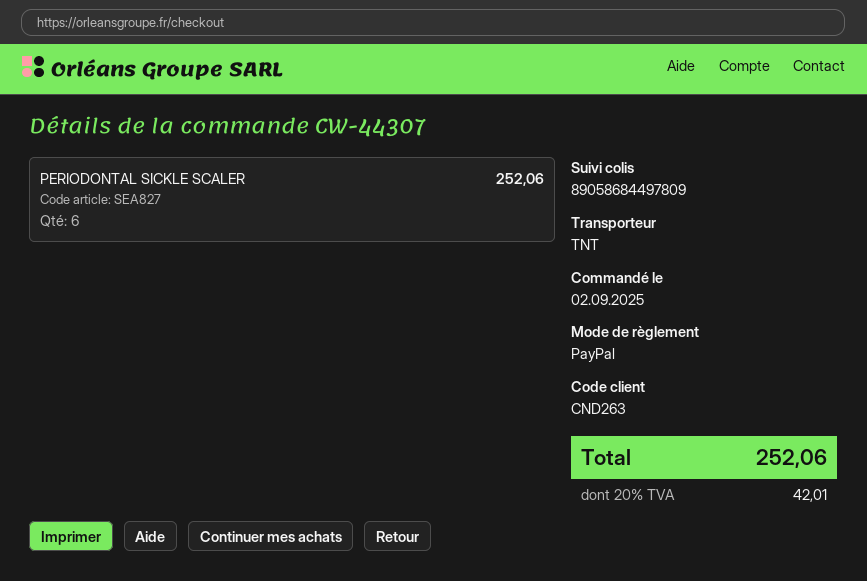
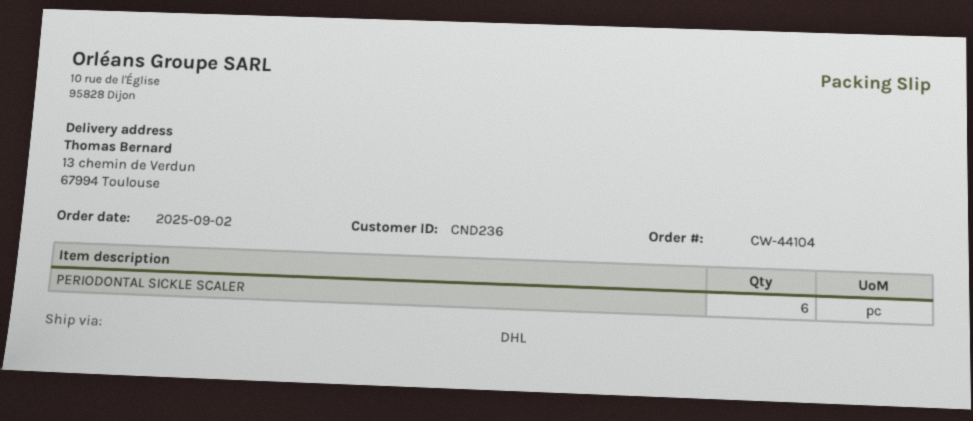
order number: CW-44307 -> CW-44104
customer number: CND263 -> CND236
shipping method: TNT -> DHL

